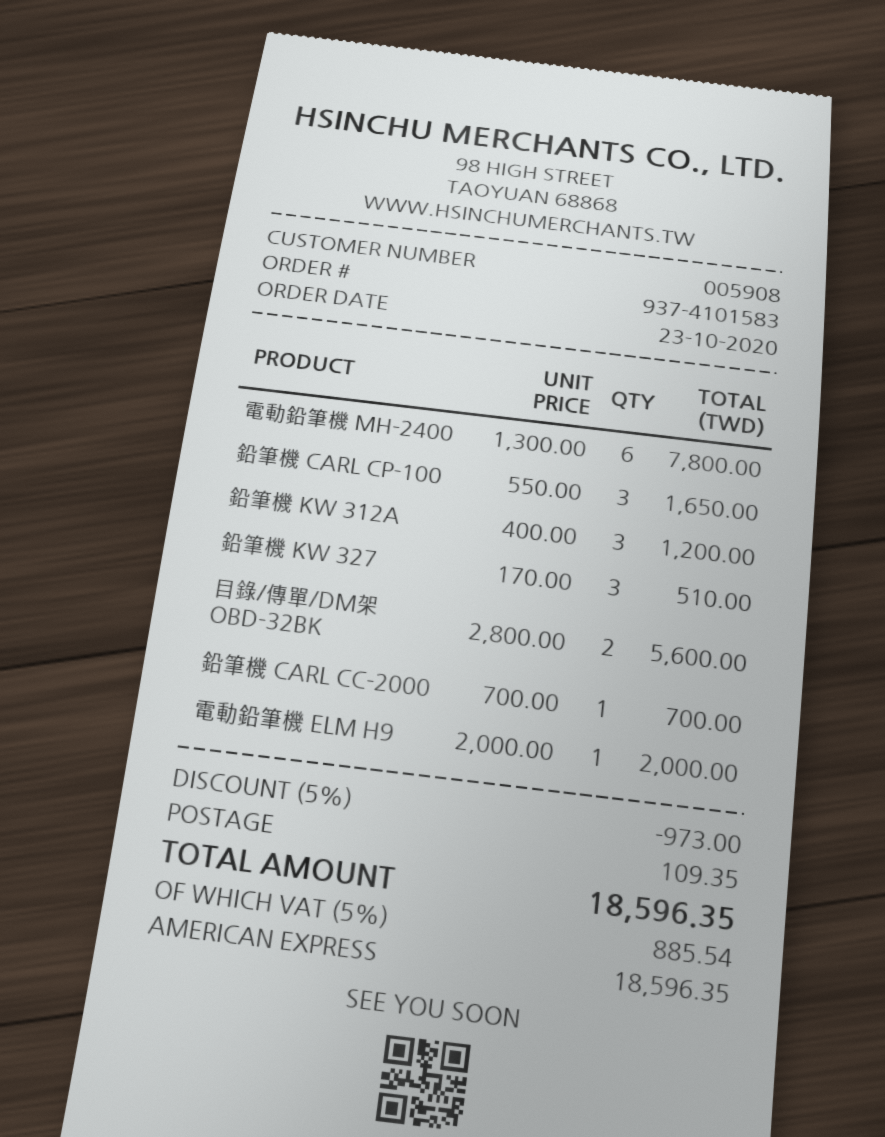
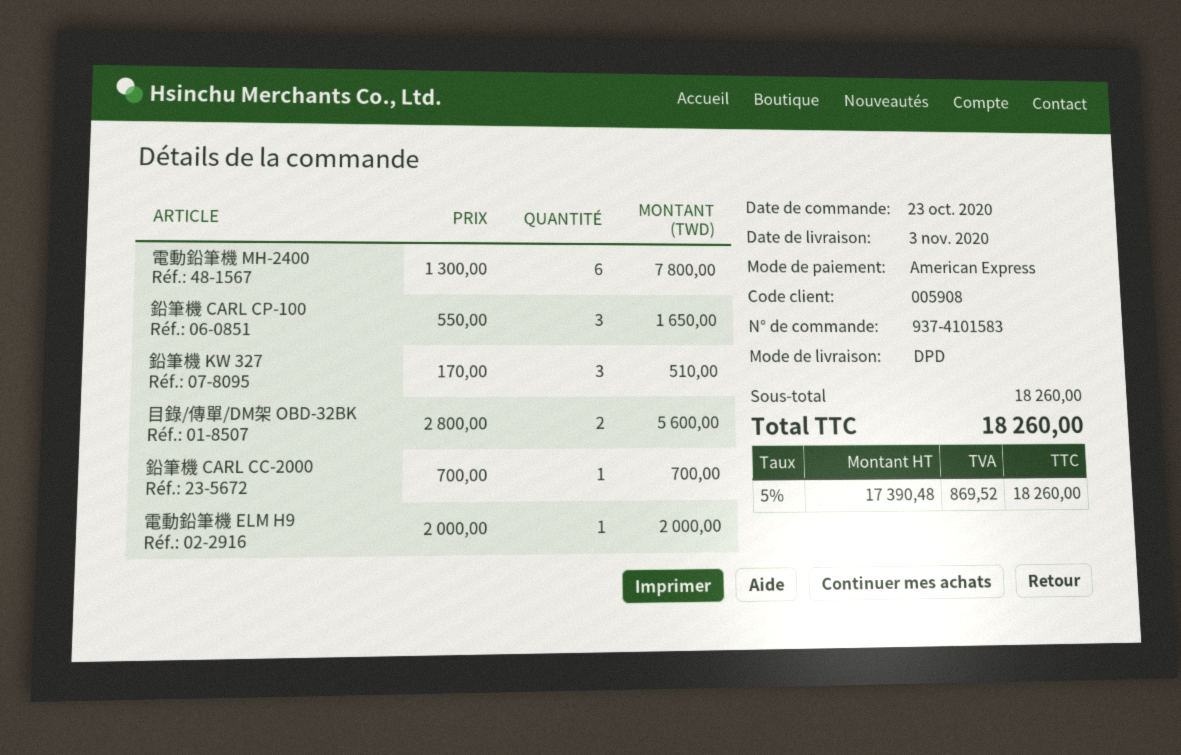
鉛筆機 KW 312A: 3 x 400.00 = 1200.00 -> none
discount: 5% = 973.00 -> none
shipping: 109.35 -> none
tax: 5% = 885.54 -> 5% = 869.52
total: 18596.35 -> 18260.00

